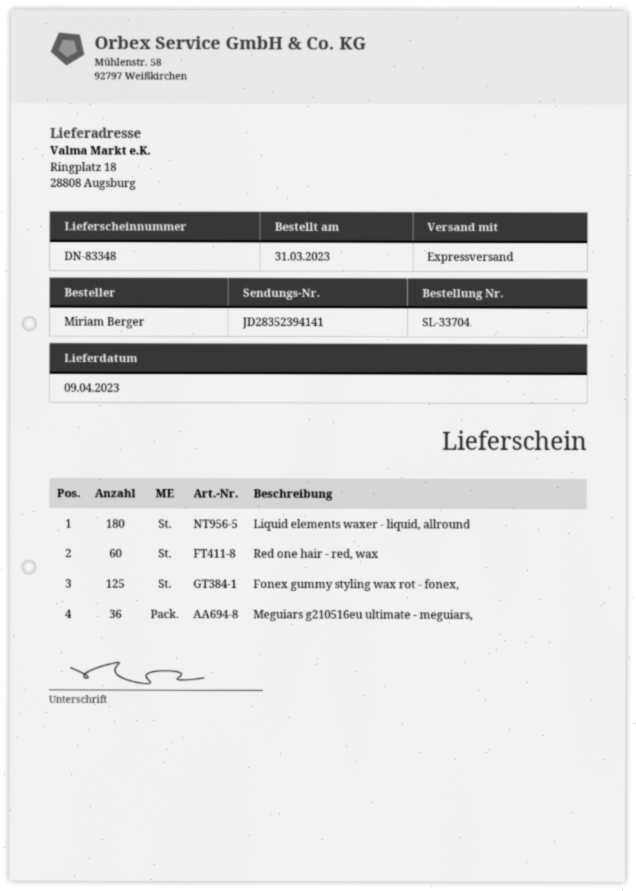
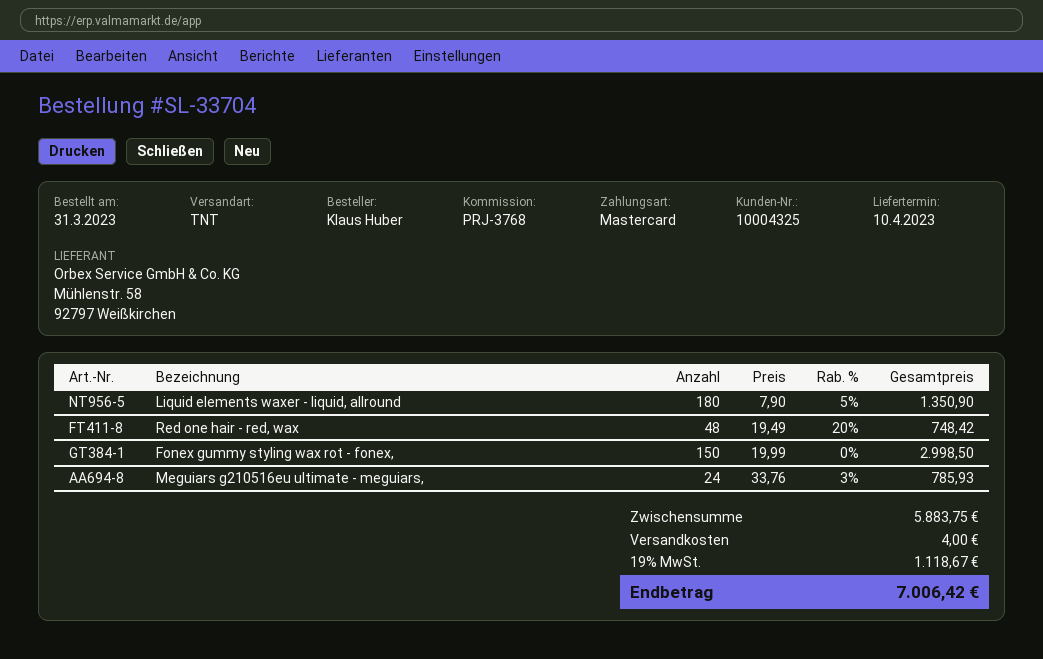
delivery date: 2023-04-09 -> 2023-04-10
ordered by: Miriam Berger -> Klaus Huber
shipping method: express -> TNT
Red one hair - red, wax: 60 -> 48
Fonex gummy styling wax rot - fonex,: 125 -> 150
Meguiars g210516eu ultimate - meguiars,: 36 -> 24

